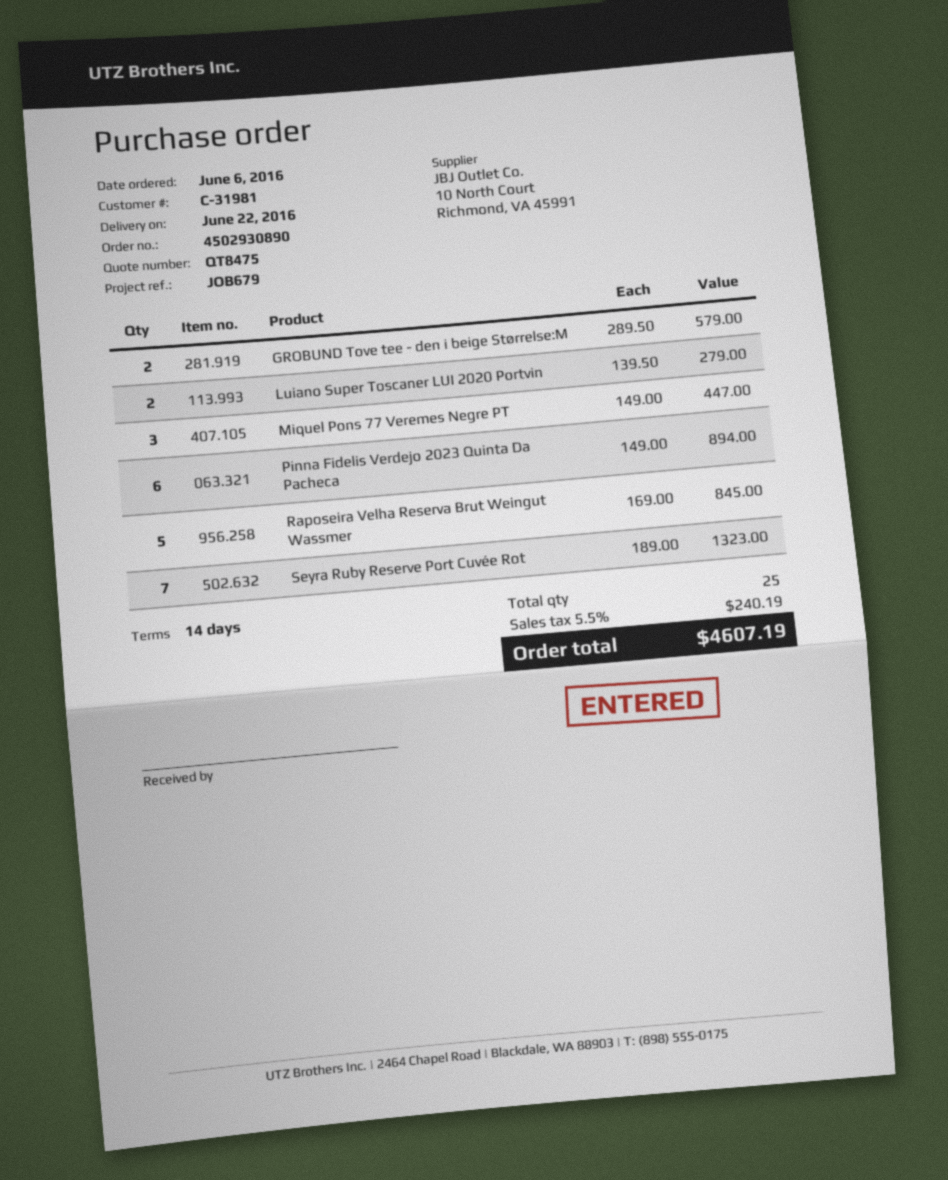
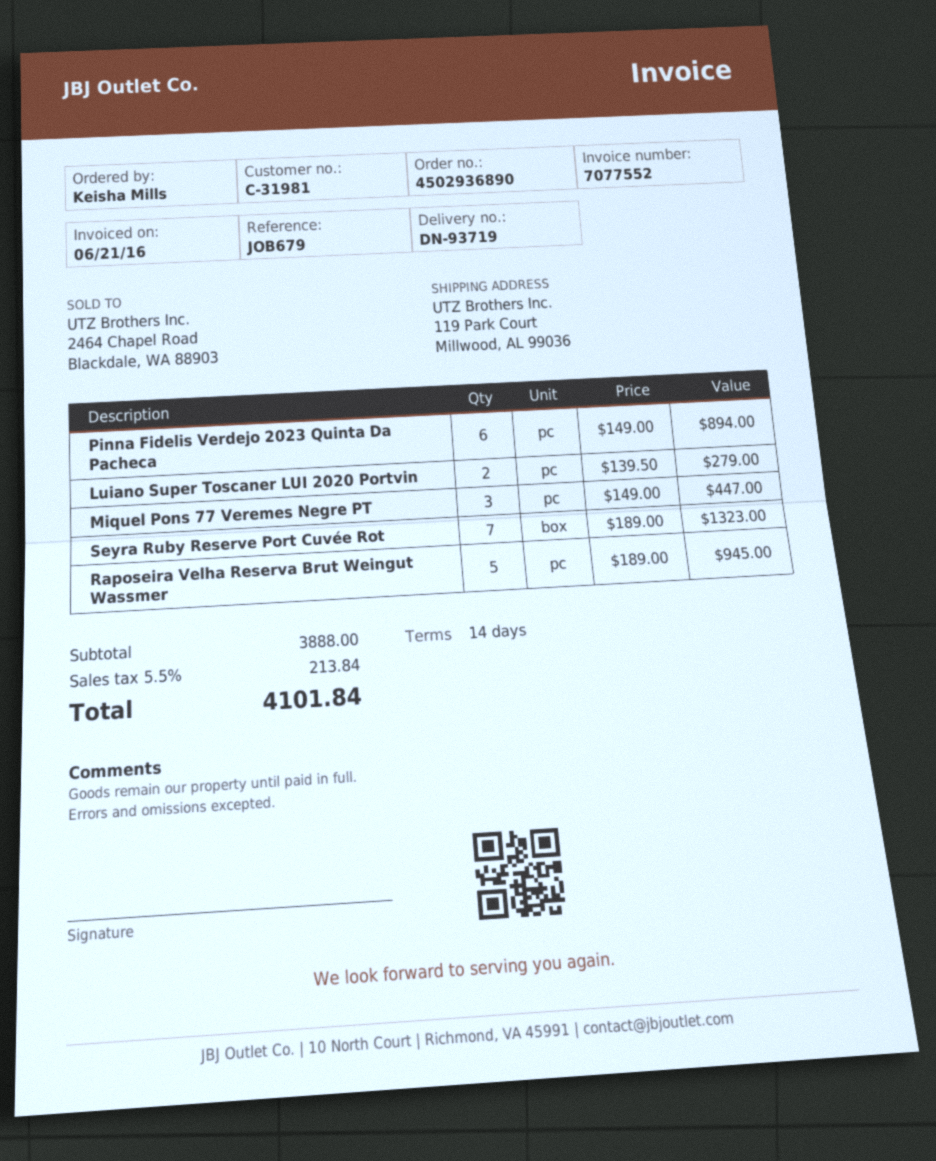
order number: 4502930890 -> 4502936890
GROBUND Tove tee - den i beige Størrelse:M: 2 x 289.50 = 579.00 -> none
Raposeira Velha Reserva Brut Weingut Wassmer: 5 x 169.00 = 845.00 -> 5 x 189.00 = 945.00
tax: 5.5% = 240.19 -> 5.5% = 213.84
total: 4607.19 -> 4101.84

